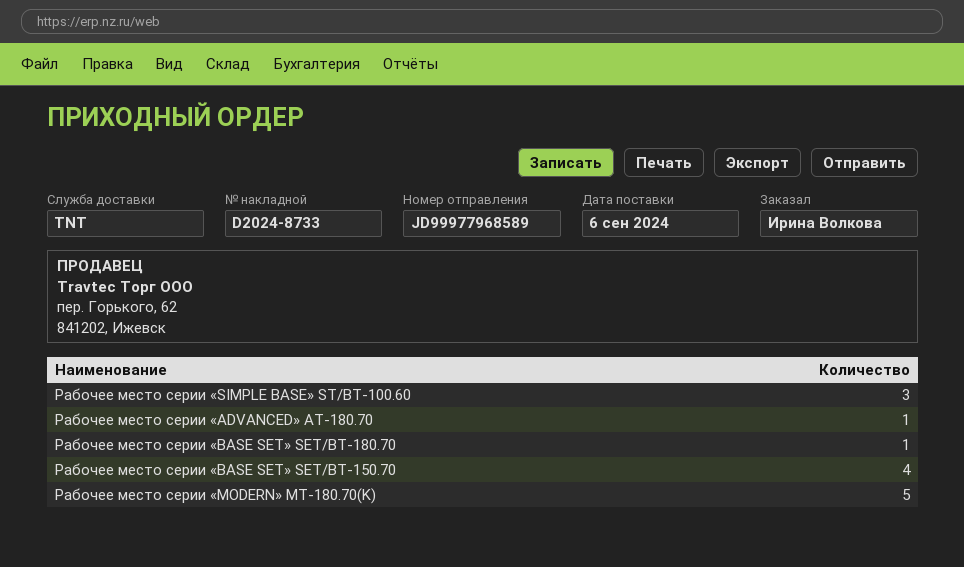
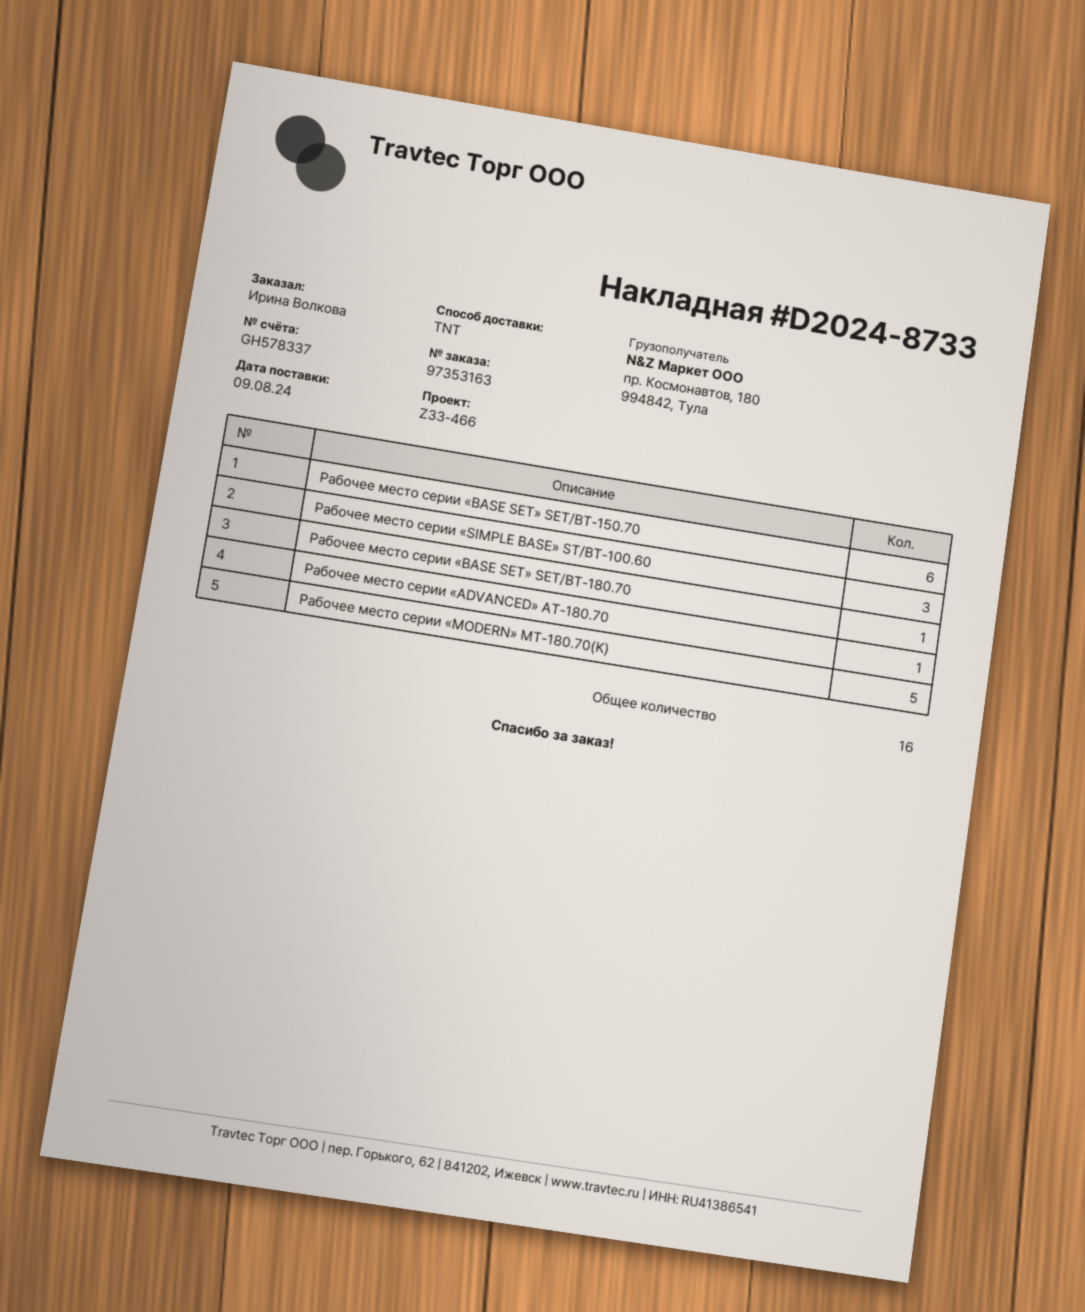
delivery date: 2024-09-06 -> 2024-08-09
Рабочее место серии «BASE SET» SET/BT-150.70: 4 -> 6

